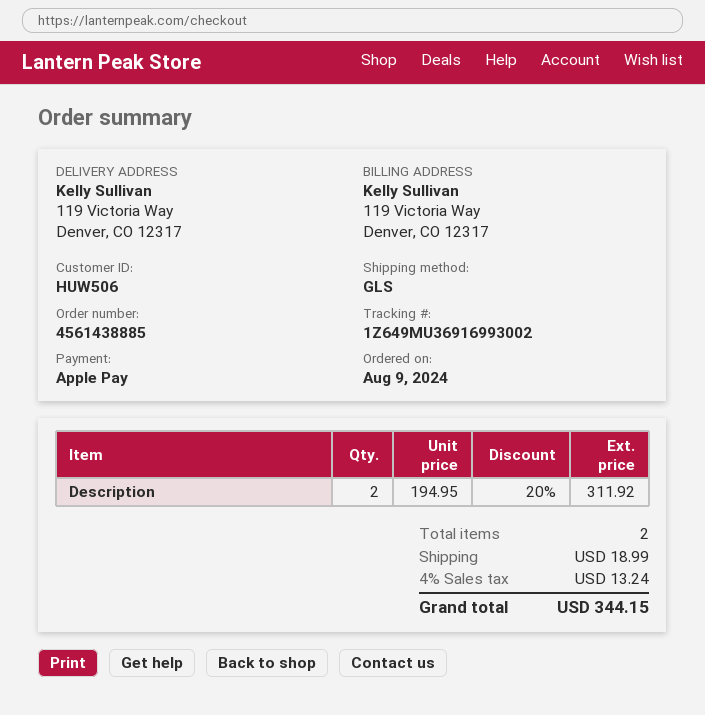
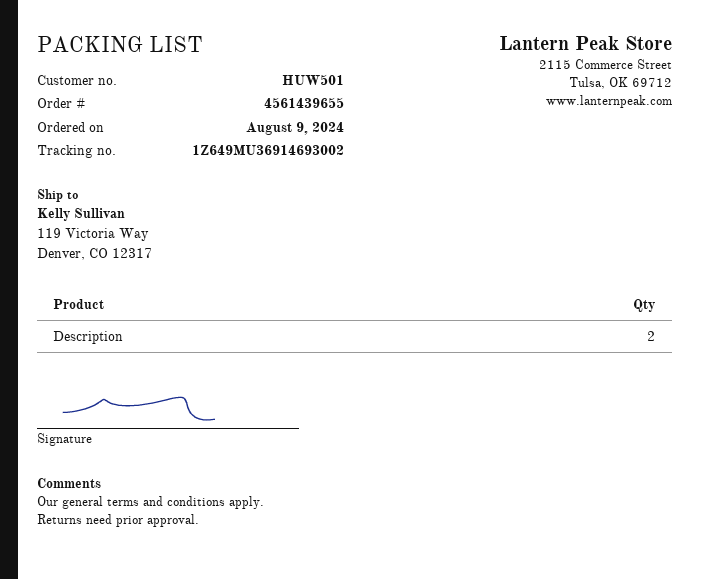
order number: 4561438885 -> 4561439655
customer number: HUW506 -> HUW501
tracking number: 1Z649MU36916993002 -> 1Z649MU36914693002

